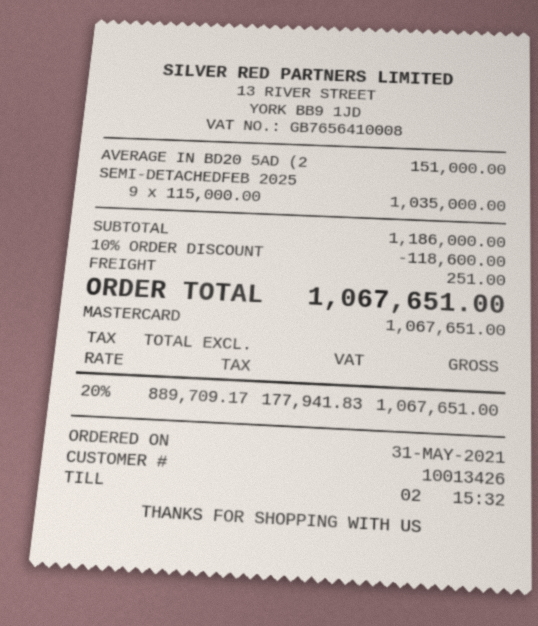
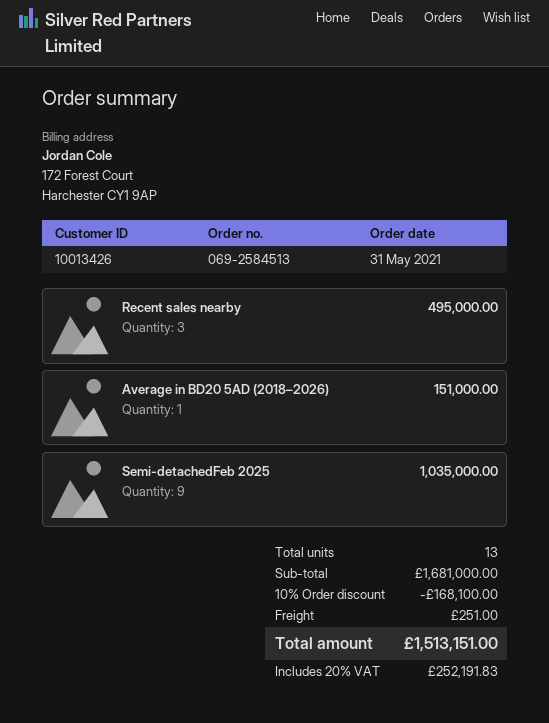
Recent sales nearby: none -> 3 for 495000.00
subtotal: 1186000.00 -> 1681000.00
discount: 10% = 118600.00 -> 10% = 168100.00
tax: 20% = 177941.83 -> 20% = 252191.83
total: 1067651.00 -> 1513151.00

